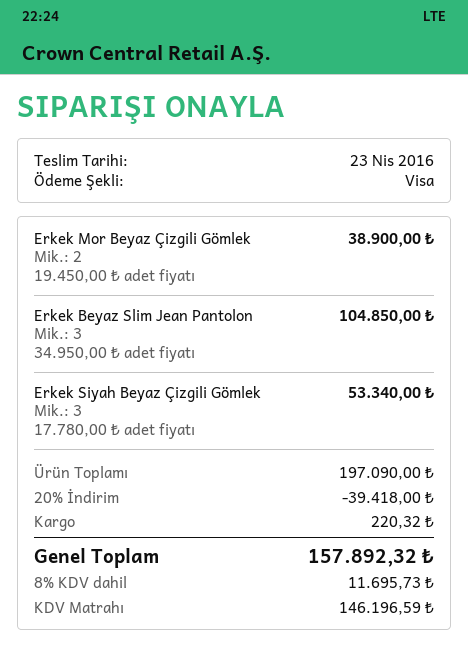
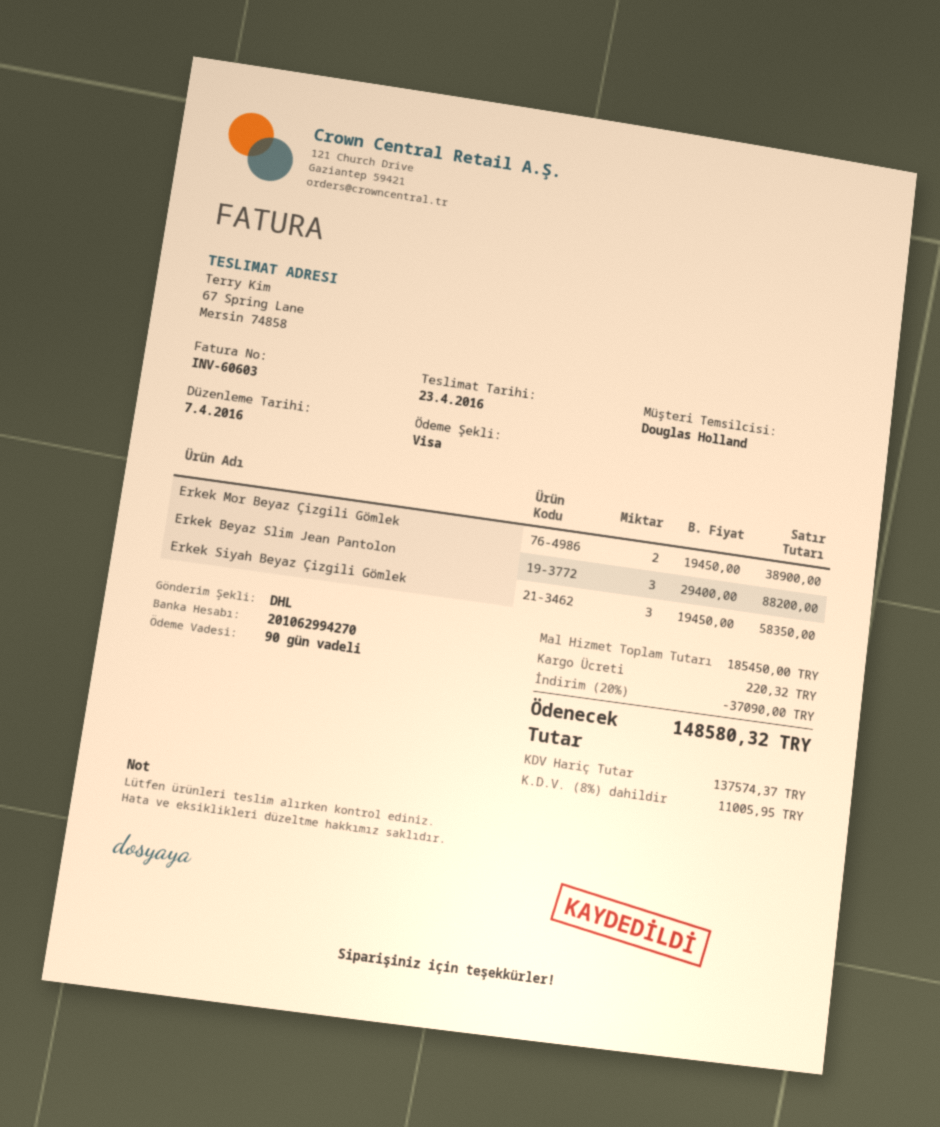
Erkek Beyaz Slim Jean Pantolon: 3 x 34950.00 = 104850.00 -> 3 x 29400.00 = 88200.00
Erkek Siyah Beyaz Çizgili Gömlek: 3 x 17780.00 = 53340.00 -> 3 x 19450.00 = 58350.00
subtotal: 197090.00 -> 185450.00
discount: 20% = 39418.00 -> 20% = 37090.00
net: 146196.59 -> 137574.37
tax: 8% = 11695.73 -> 8% = 11005.95
total: 157892.32 -> 148580.32

